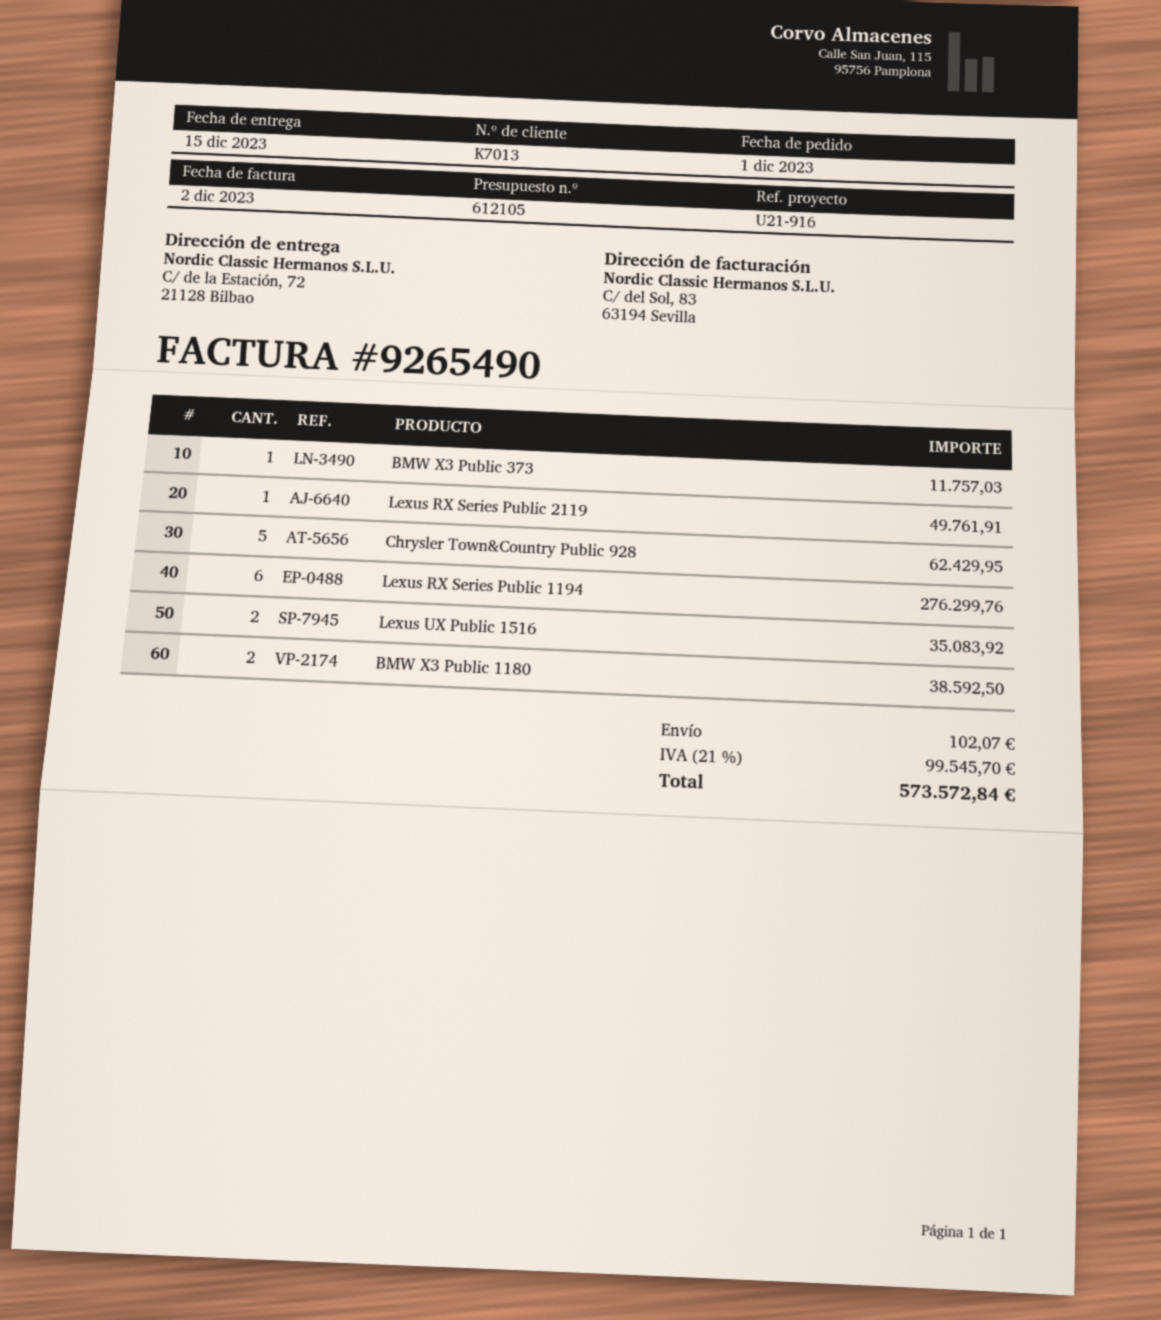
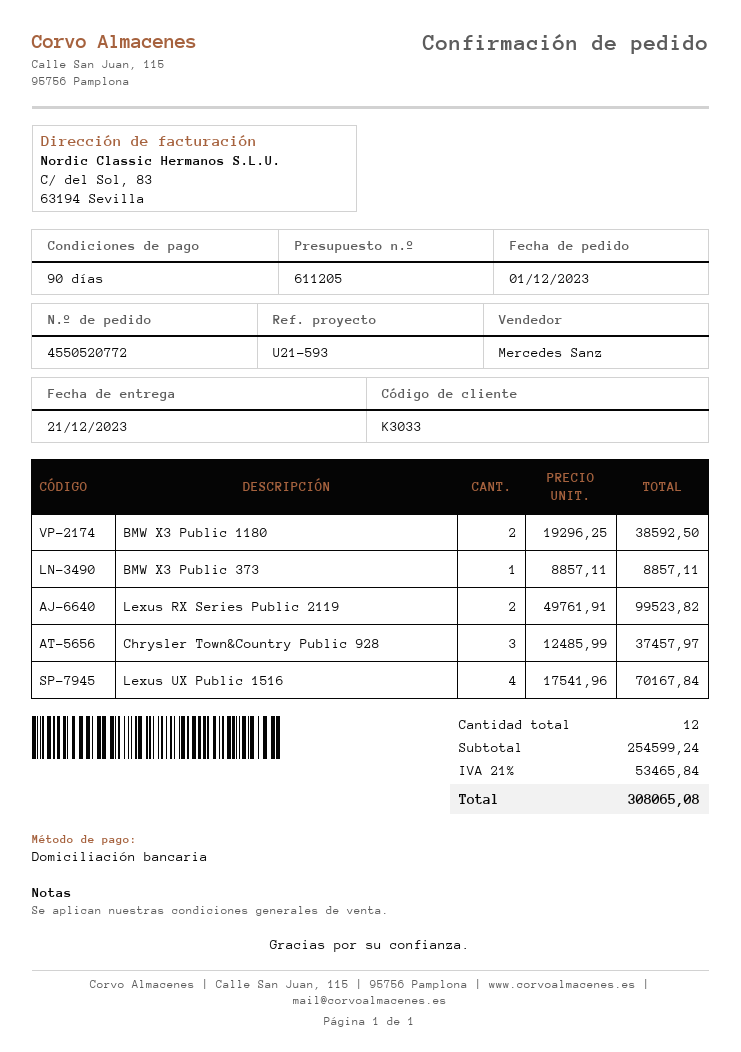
quote number: 612105 -> 611205
delivery date: 2023-12-15 -> 2023-12-21
customer number: K7013 -> K3033
reference: U21-916 -> U21-593
BMW X3 Public 373: 1 for 11757.03 -> 1 for 8857.11
Lexus RX Series Public 2119: 1 for 49761.91 -> 2 for 99523.82
Chrysler Town&Country Public 928: 5 for 62429.95 -> 3 for 37457.97
Lexus RX Series Public 1194: 6 for 276299.76 -> none
Lexus UX Public 1516: 2 for 35083.92 -> 4 for 70167.84
shipping: 102.07 -> none
tax: 21% = 99545.70 -> 21% = 53465.84
total: 573572.84 -> 308065.08

